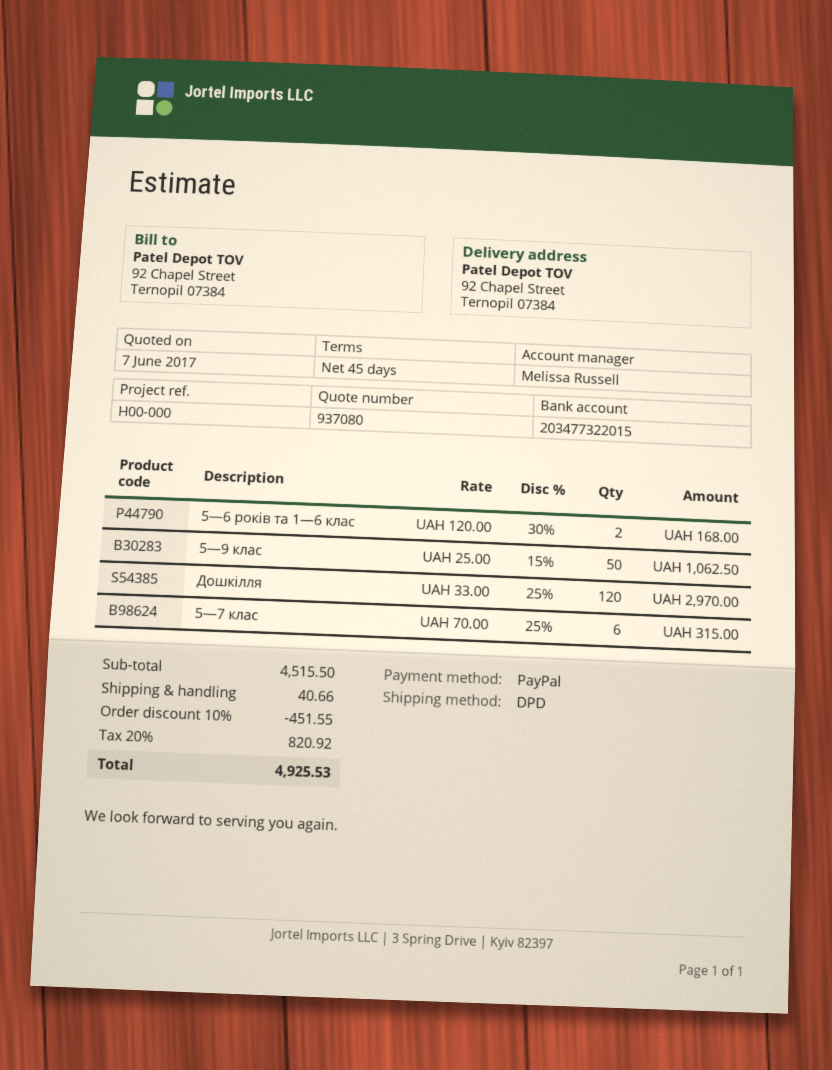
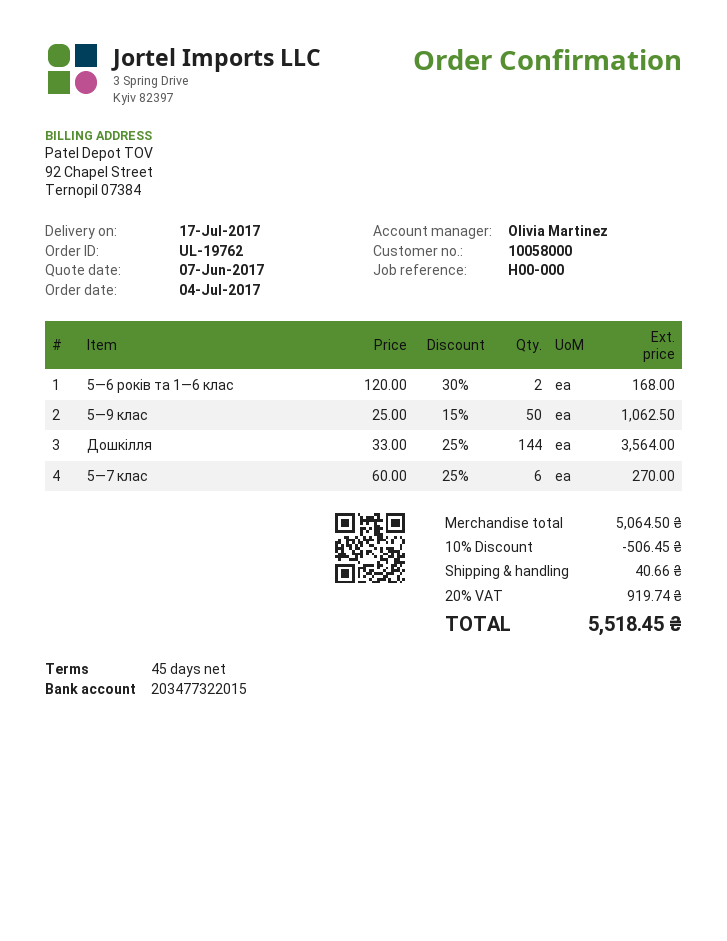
sales rep: Melissa Russell -> Olivia Martinez
Дошкілля: 120 x 33.00 - 25% = 2970.00 -> 144 x 33.00 - 25% = 3564.00
5—7 клас: 6 x 70.00 - 25% = 315.00 -> 6 x 60.00 - 25% = 270.00
subtotal: 4515.50 -> 5064.50
discount: 10% = 451.55 -> 10% = 506.45
tax: 20% = 820.92 -> 20% = 919.74
total: 4925.53 -> 5518.45

